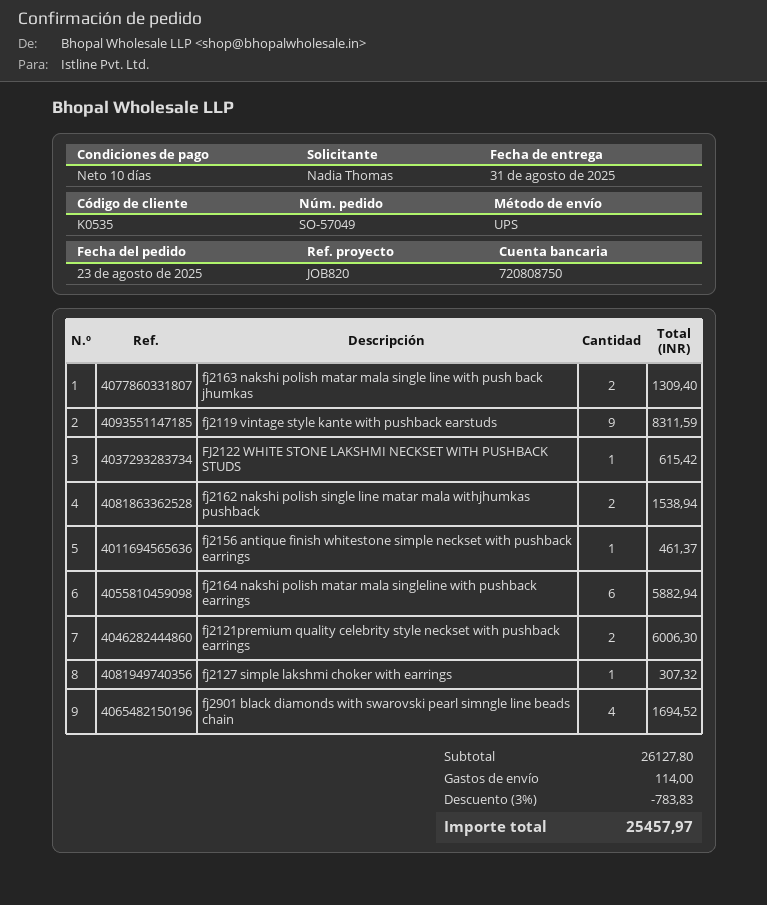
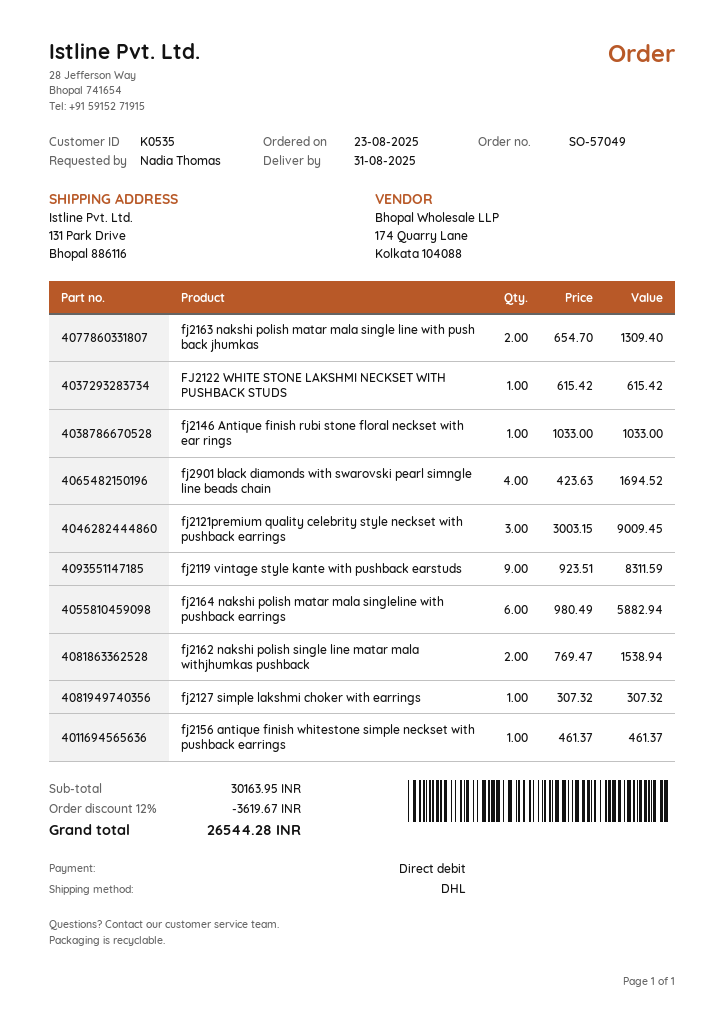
shipping method: UPS -> DHL
fj2121premium quality celebrity style neckset with pushback earrings: 2 for 6006.30 -> 3 for 9009.45
fj2146 Antique finish rubi stone floral neckset with ear rings: none -> 1 for 1033.00
subtotal: 26127.80 -> 30163.95
discount: 3% = 783.83 -> 12% = 3619.67
shipping: 114.00 -> none
total: 25457.97 -> 26544.28

